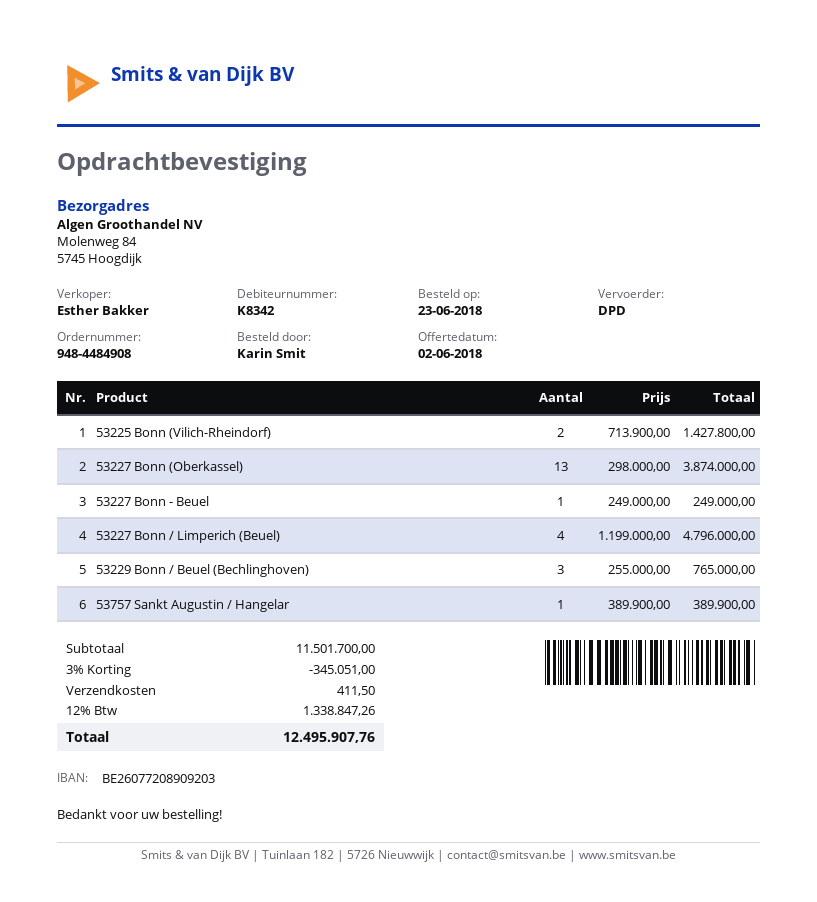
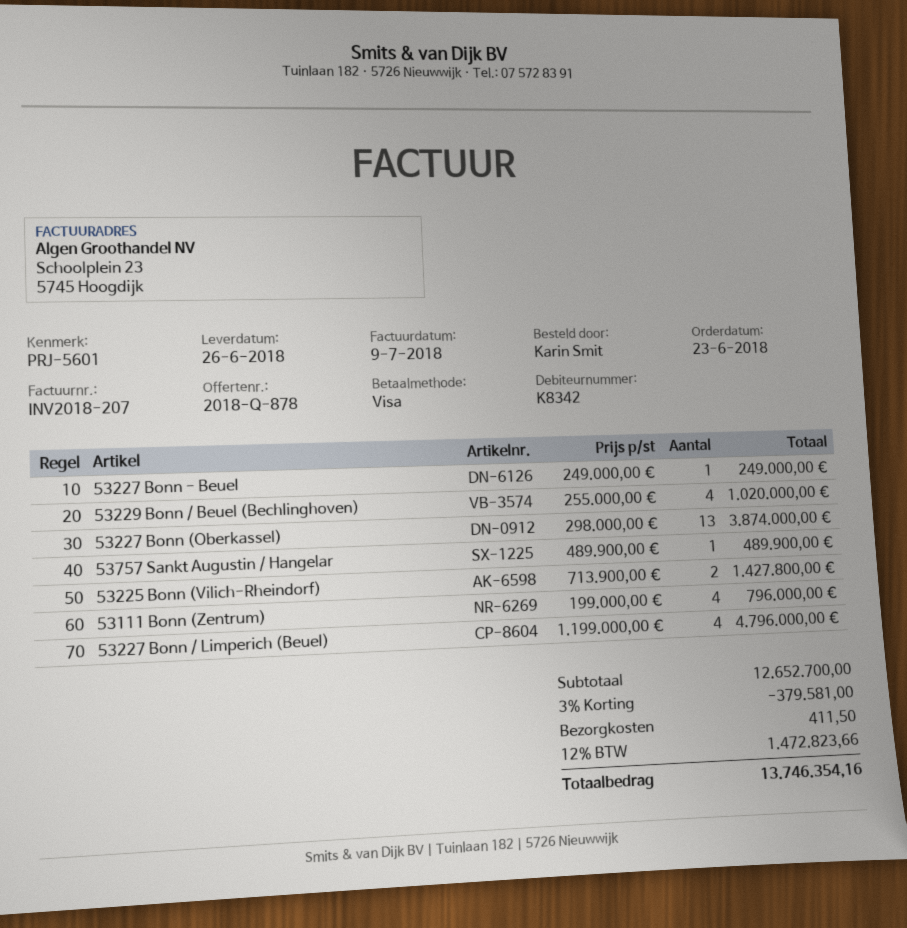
53229 Bonn / Beuel (Bechlinghoven): 3 x 255000.00 = 765000.00 -> 4 x 255000.00 = 1020000.00
53757 Sankt Augustin / Hangelar: 1 x 389900.00 = 389900.00 -> 1 x 489900.00 = 489900.00
53111 Bonn (Zentrum): none -> 4 x 199000.00 = 796000.00
subtotal: 11501700.00 -> 12652700.00
discount: 3% = 345051.00 -> 3% = 379581.00
tax: 12% = 1338847.26 -> 12% = 1472823.66
total: 12495907.76 -> 13746354.16

